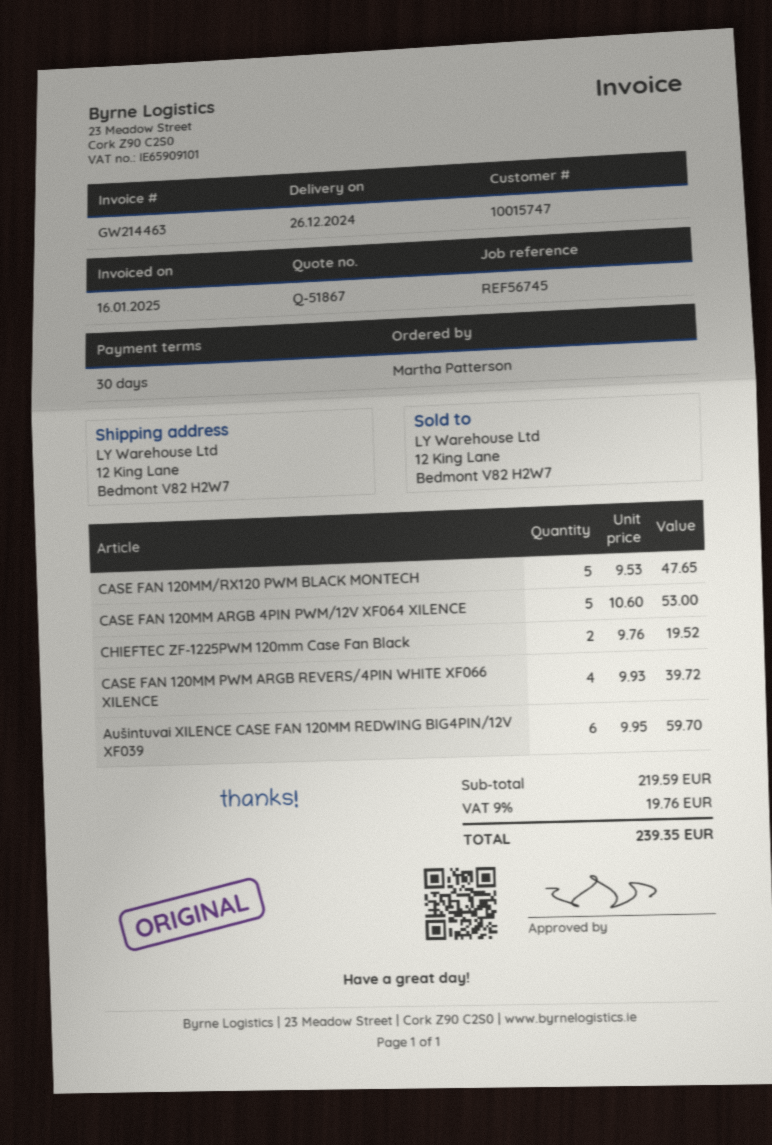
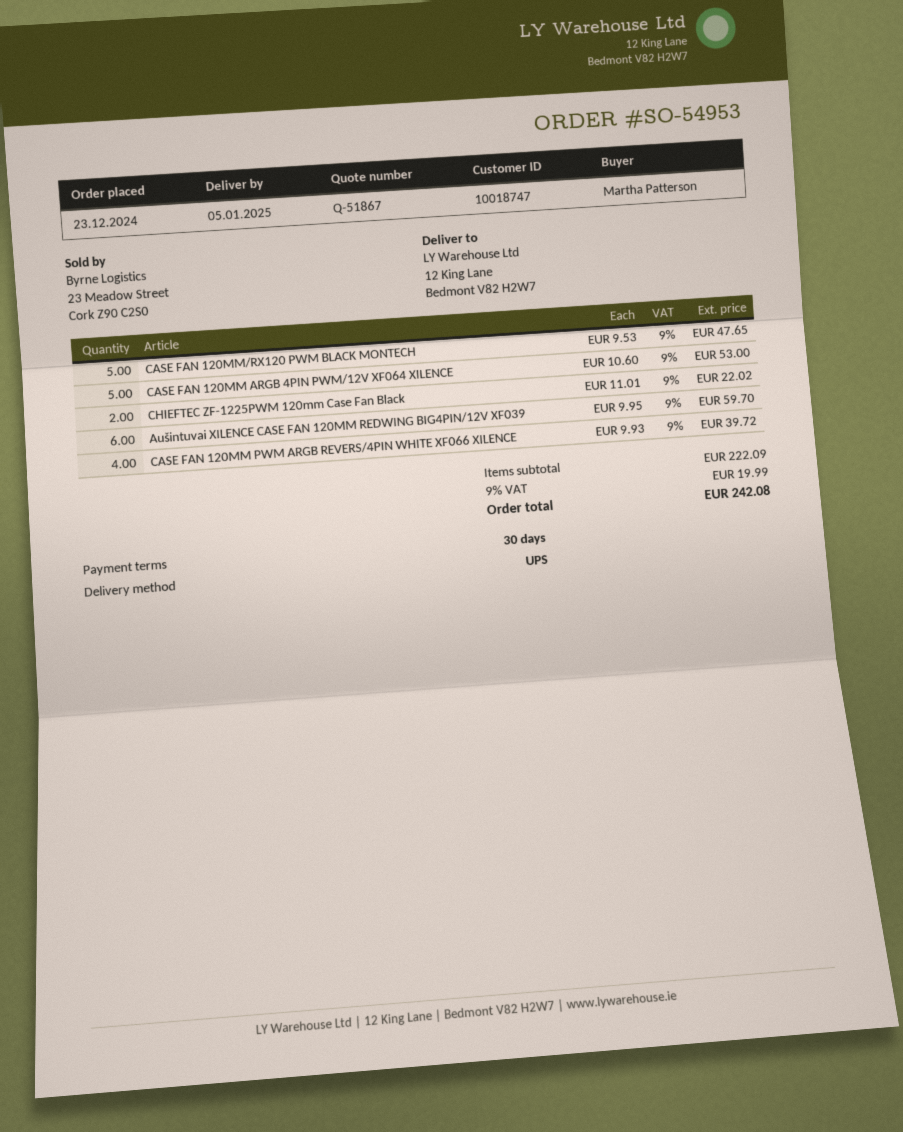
delivery date: 2024-12-26 -> 2025-01-05
customer number: 10015747 -> 10018747
CHIEFTEC ZF-1225PWM 120mm Case Fan Black: 2 x 9.76 = 19.52 -> 2 x 11.01 = 22.02
subtotal: 219.59 -> 222.09
tax: 9% = 19.76 -> 9% = 19.99
total: 239.35 -> 242.08

